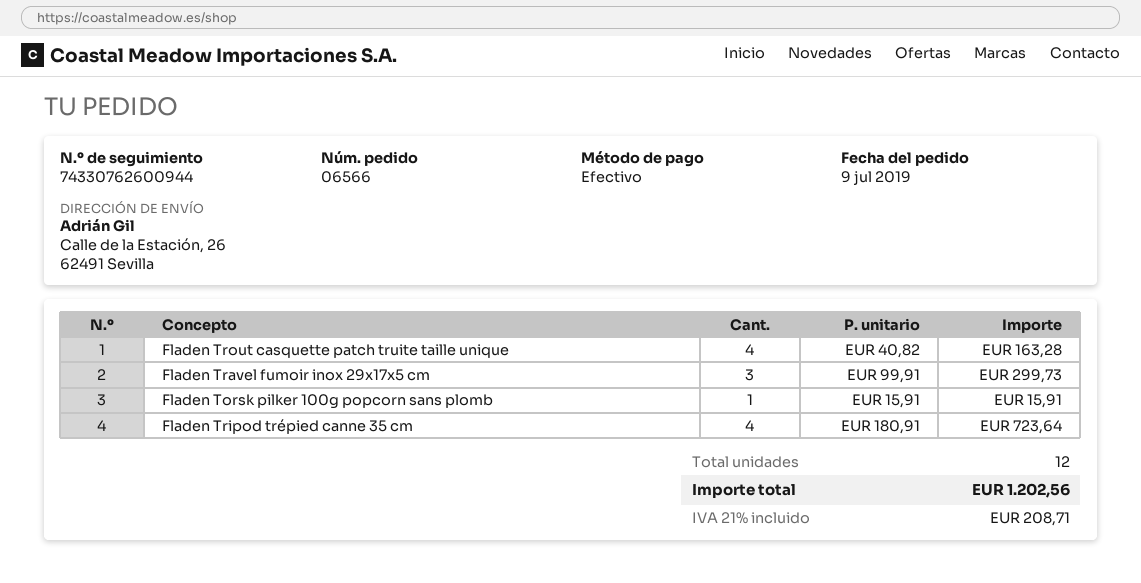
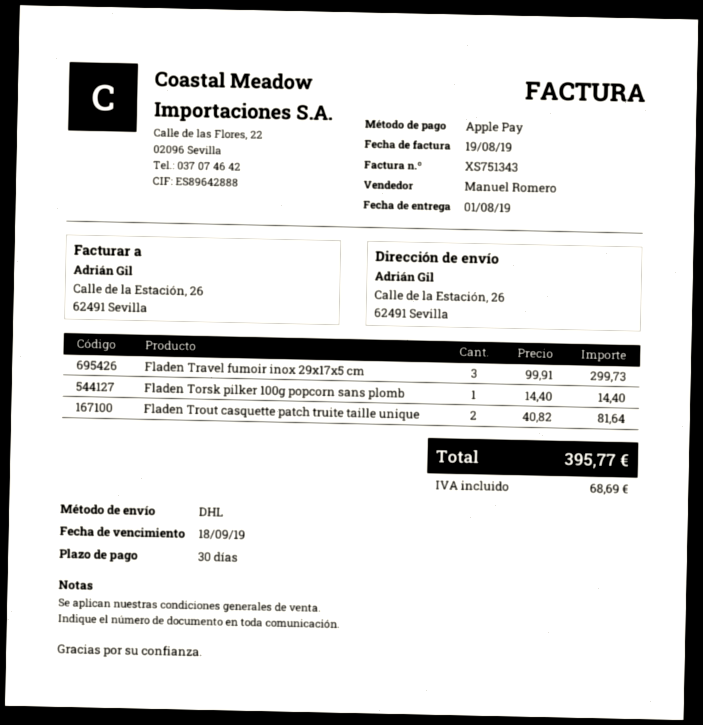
payment method: cash -> Apple Pay
Fladen Trout casquette patch truite taille unique: 4 x 40.82 = 163.28 -> 2 x 40.82 = 81.64
Fladen Torsk pilker 100g popcorn sans plomb: 1 x 15.91 = 15.91 -> 1 x 14.40 = 14.40
Fladen Tripod trépied canne 35 cm: 4 x 180.91 = 723.64 -> none
tax: 208.71 -> 68.69
total: 1202.56 -> 395.77

